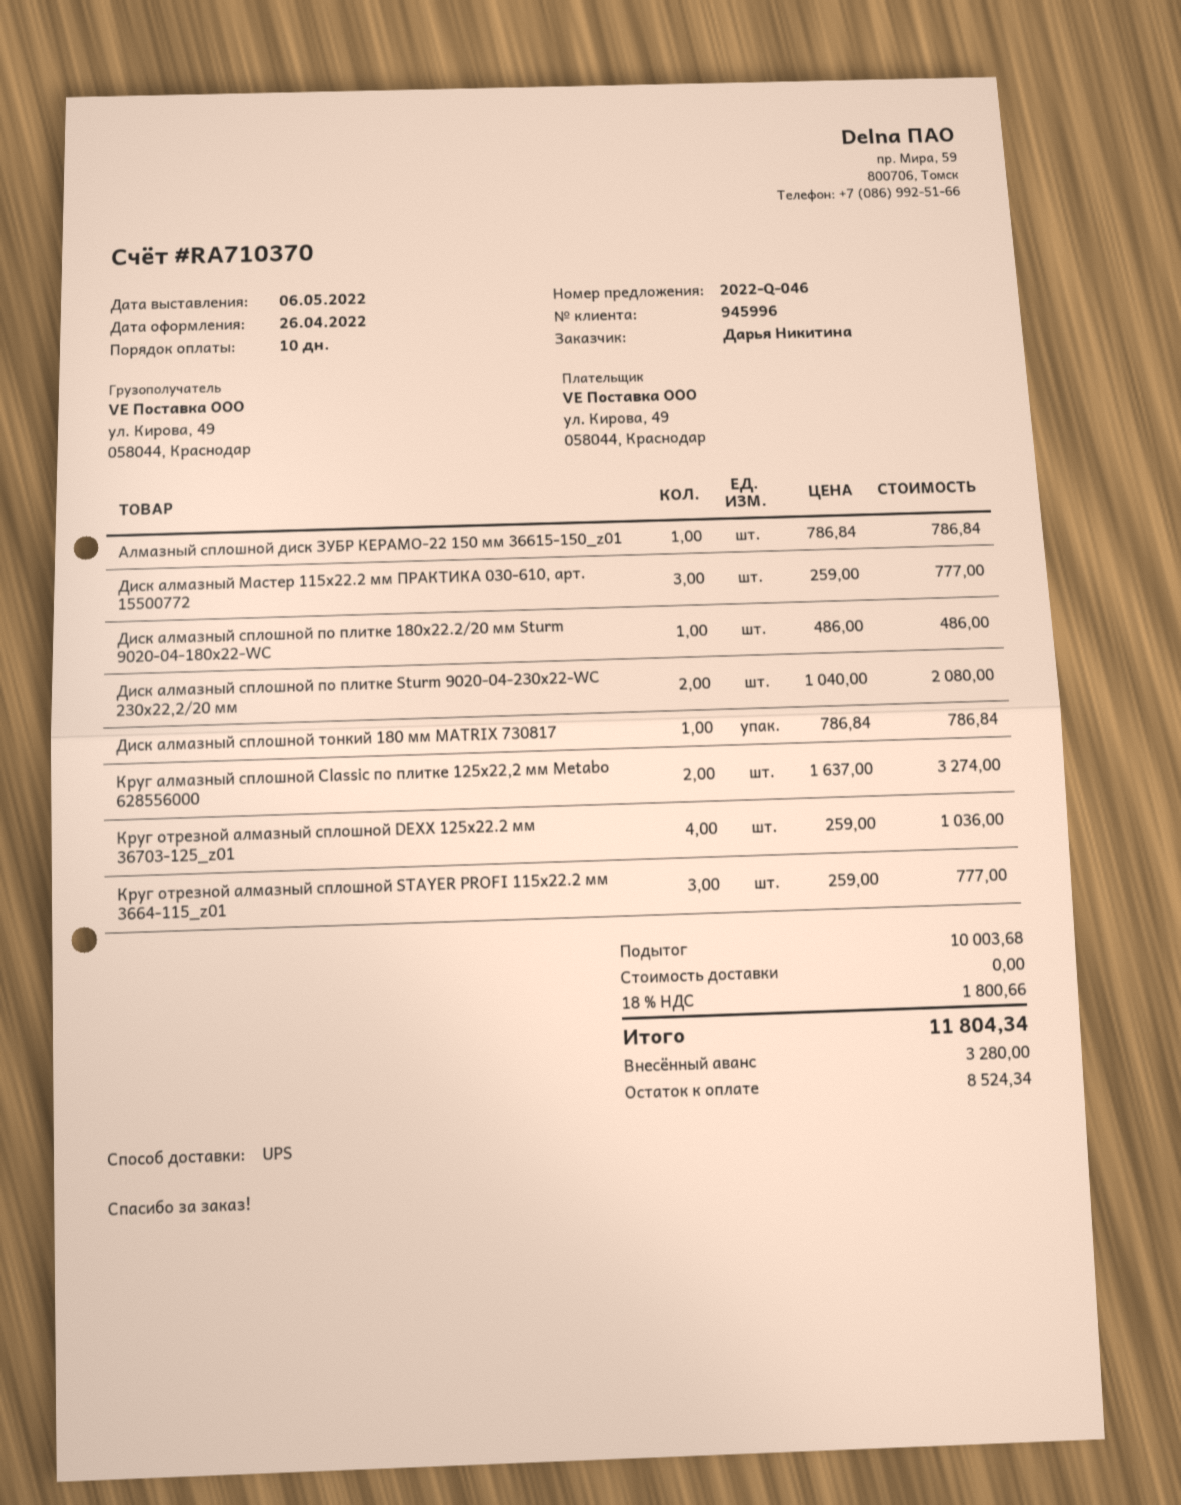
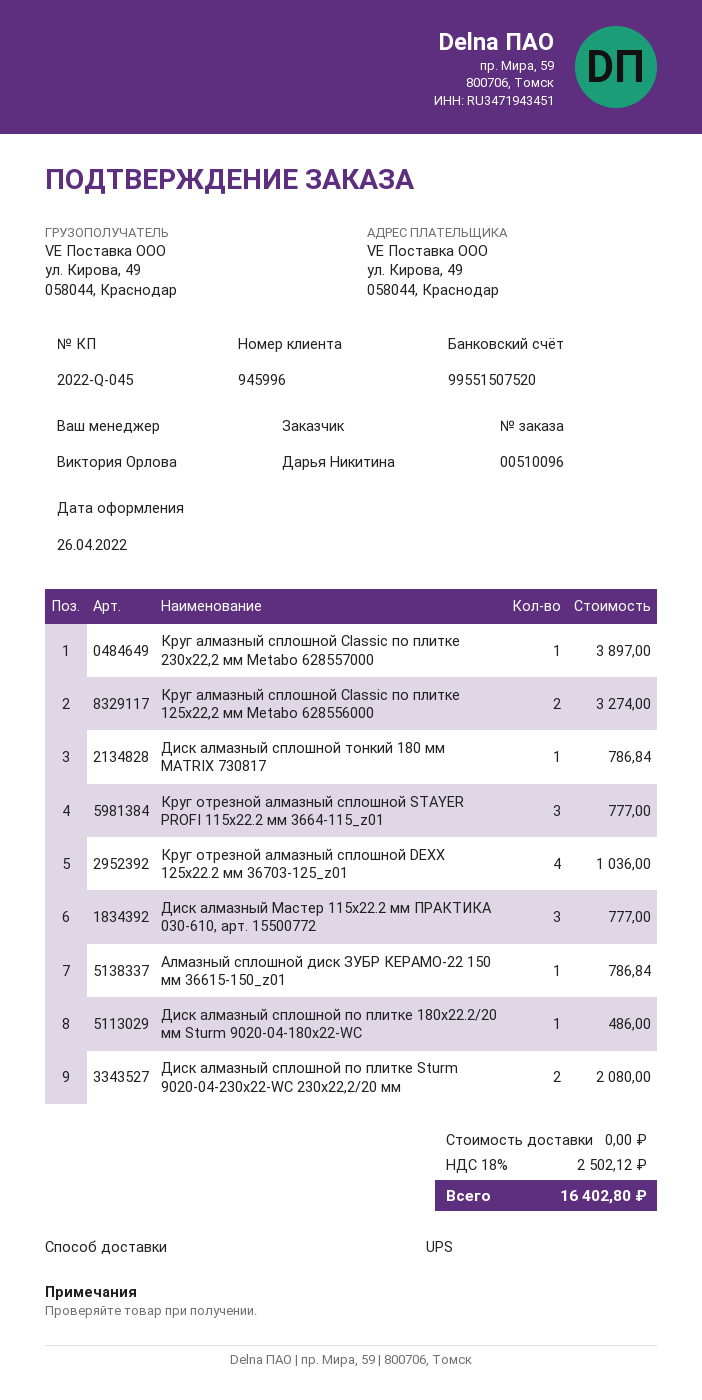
quote number: 2022-Q-046 -> 2022-Q-045
Круг алмазный сплошной Classic по плитке 230х22,2 мм Metabo 628557000: none -> 1 for 3897.00
tax: 18% = 1800.66 -> 18% = 2502.12
total: 11804.34 -> 16402.80

